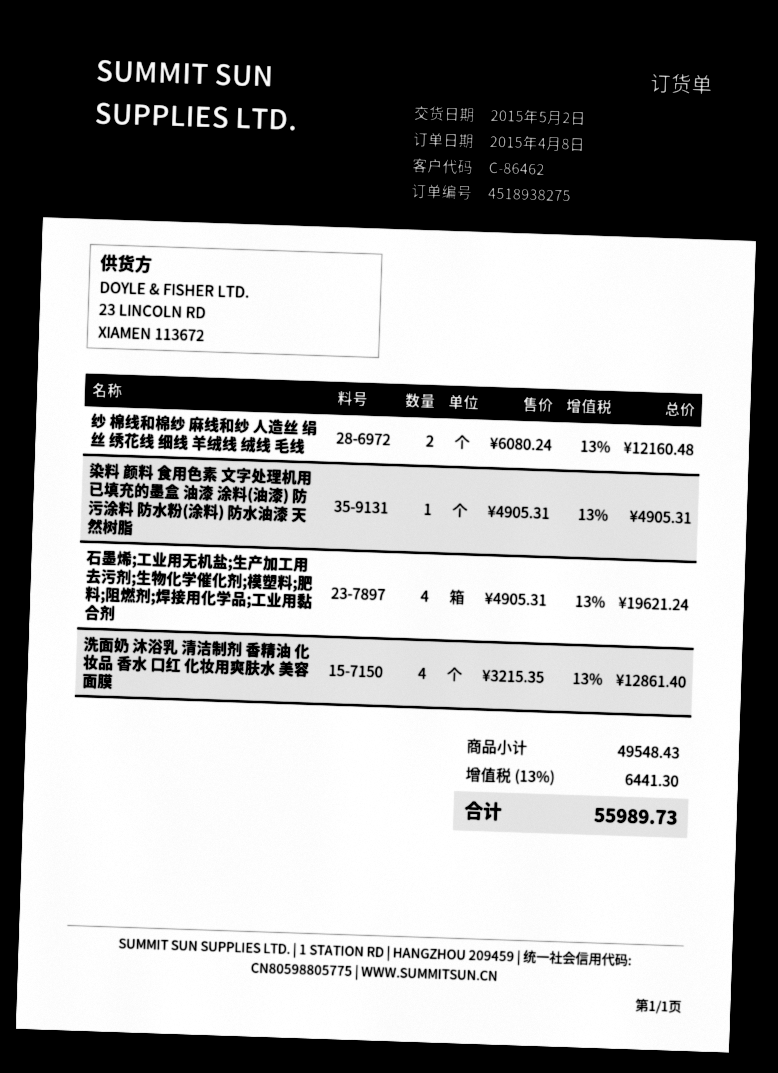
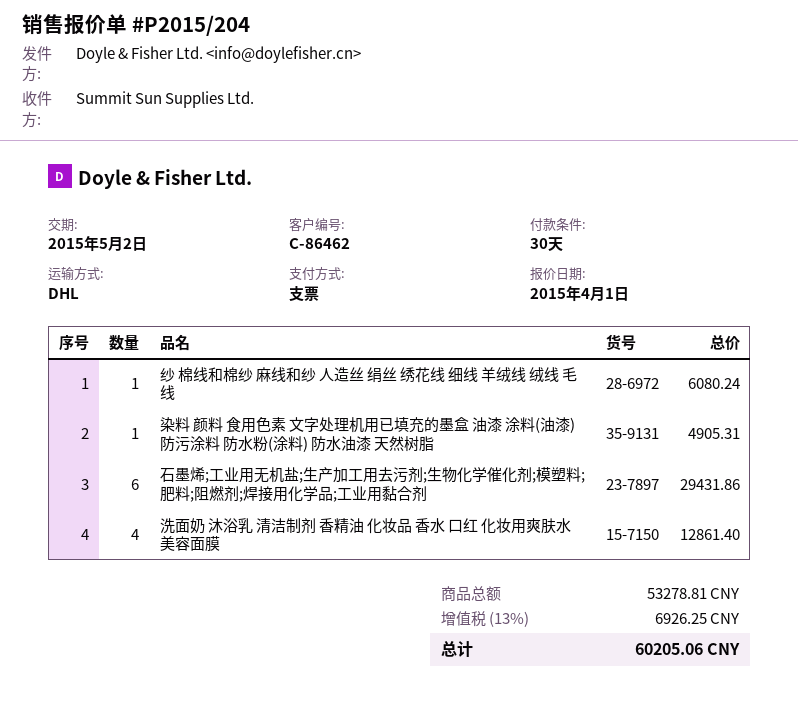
纱 棉线和棉纱 麻线和纱 人造丝 绢丝 绣花线 细线 羊绒线 绒线 毛线: 2 for 12160.48 -> 1 for 6080.24
石墨烯;工业用无机盐;生产加工用去污剂;生物化学催化剂;模塑料;肥料;阻燃剂;焊接用化学品;工业用黏合剂: 4 for 19621.24 -> 6 for 29431.86
subtotal: 49548.43 -> 53278.81
tax: 13% = 6441.30 -> 13% = 6926.25
total: 55989.73 -> 60205.06

